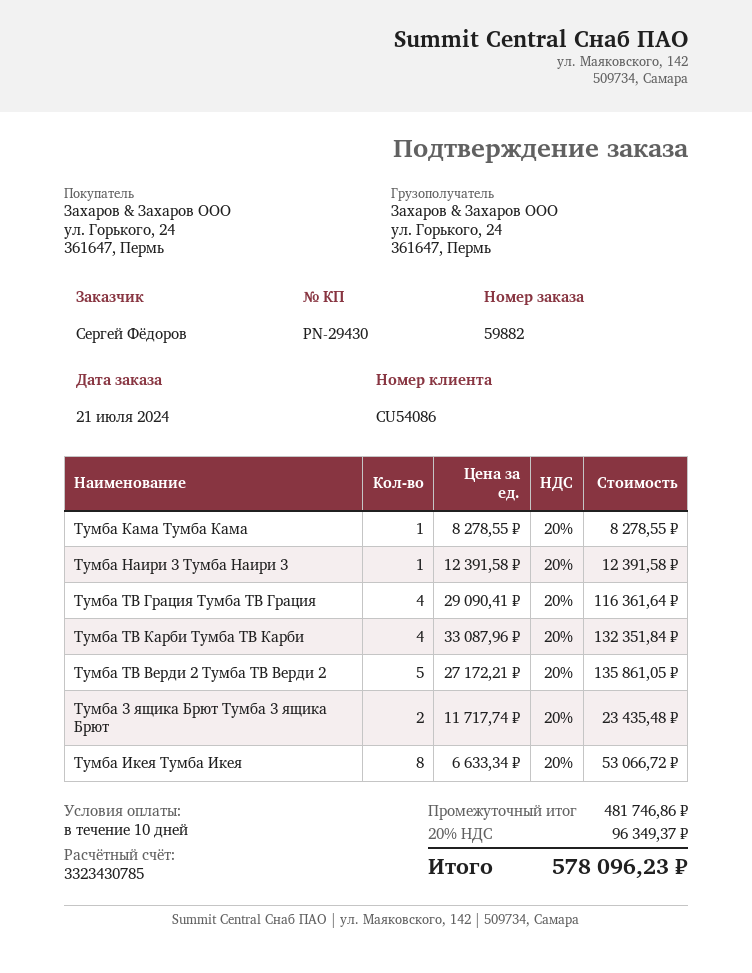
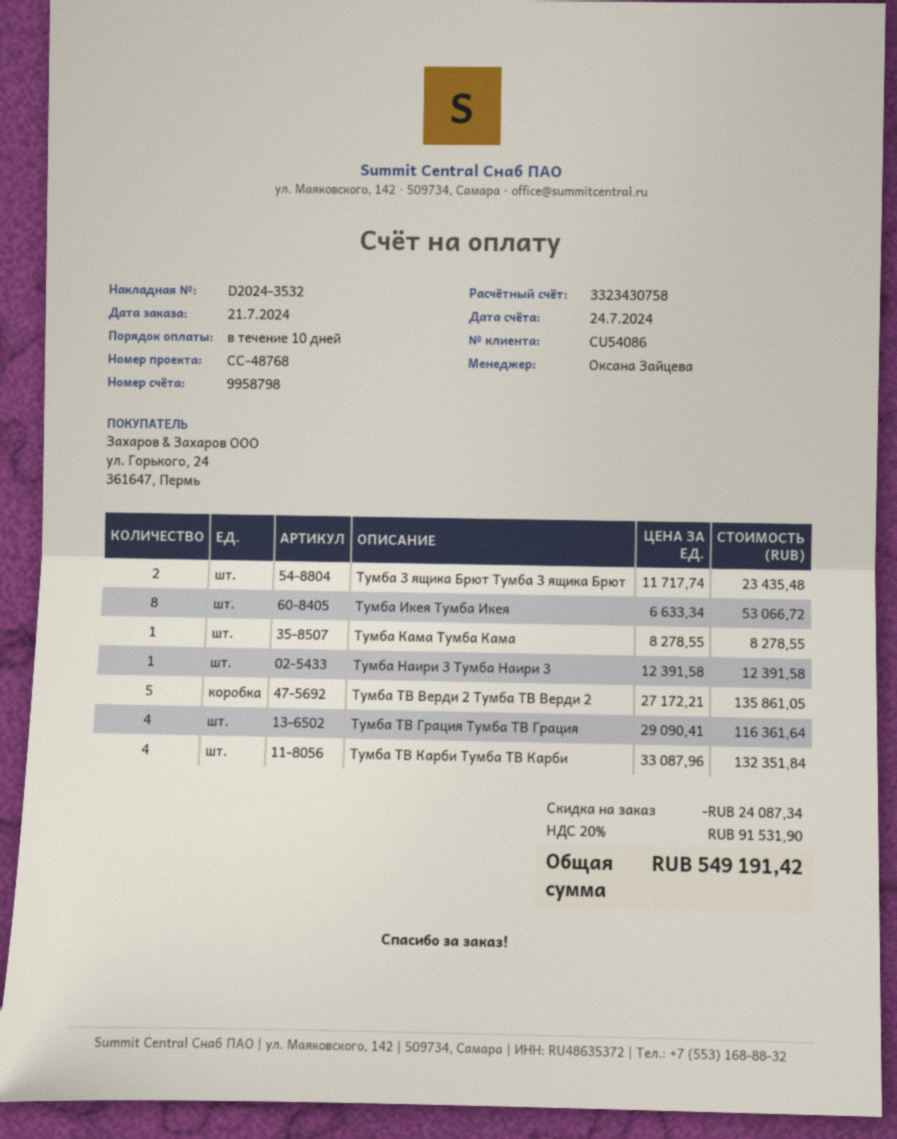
bank account: 3323430785 -> 3323430758
discount: none -> 24087.34
tax: 20% = 96349.37 -> 20% = 91531.90
total: 578096.23 -> 549191.42

